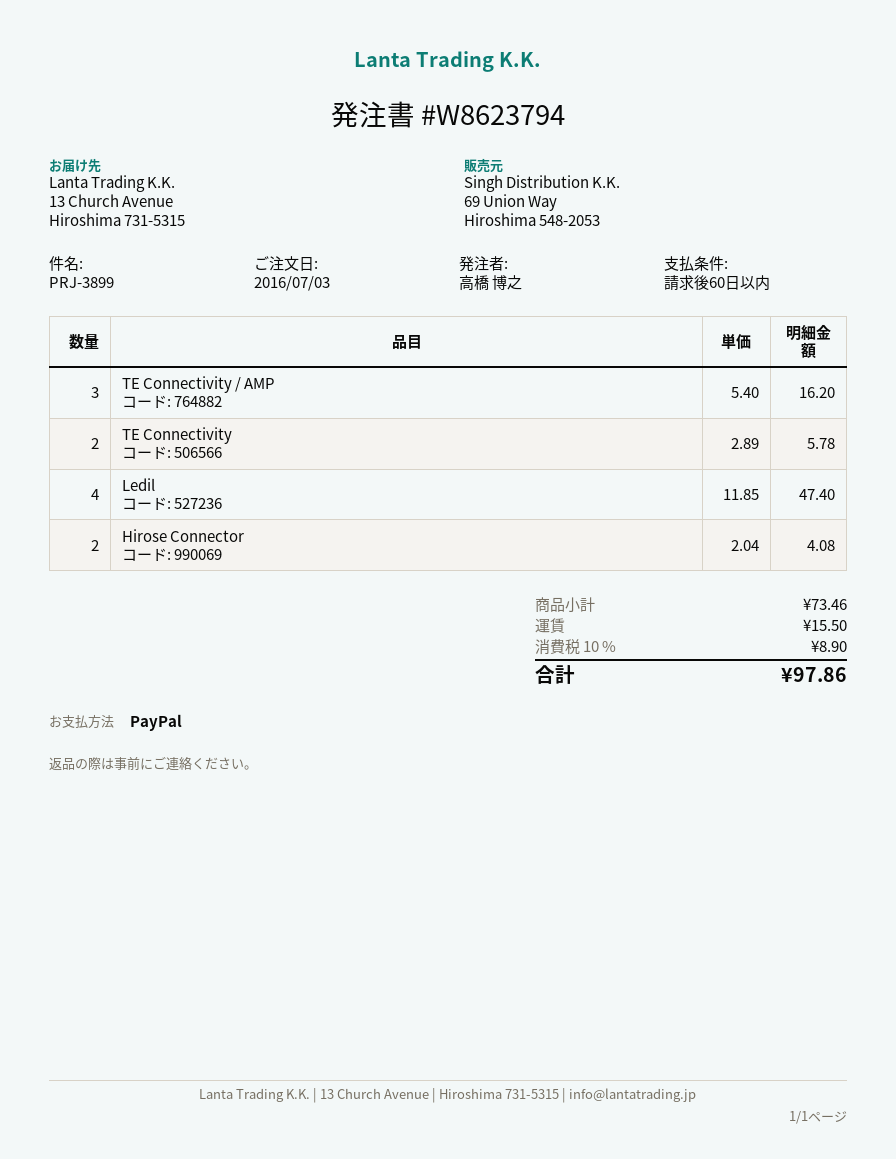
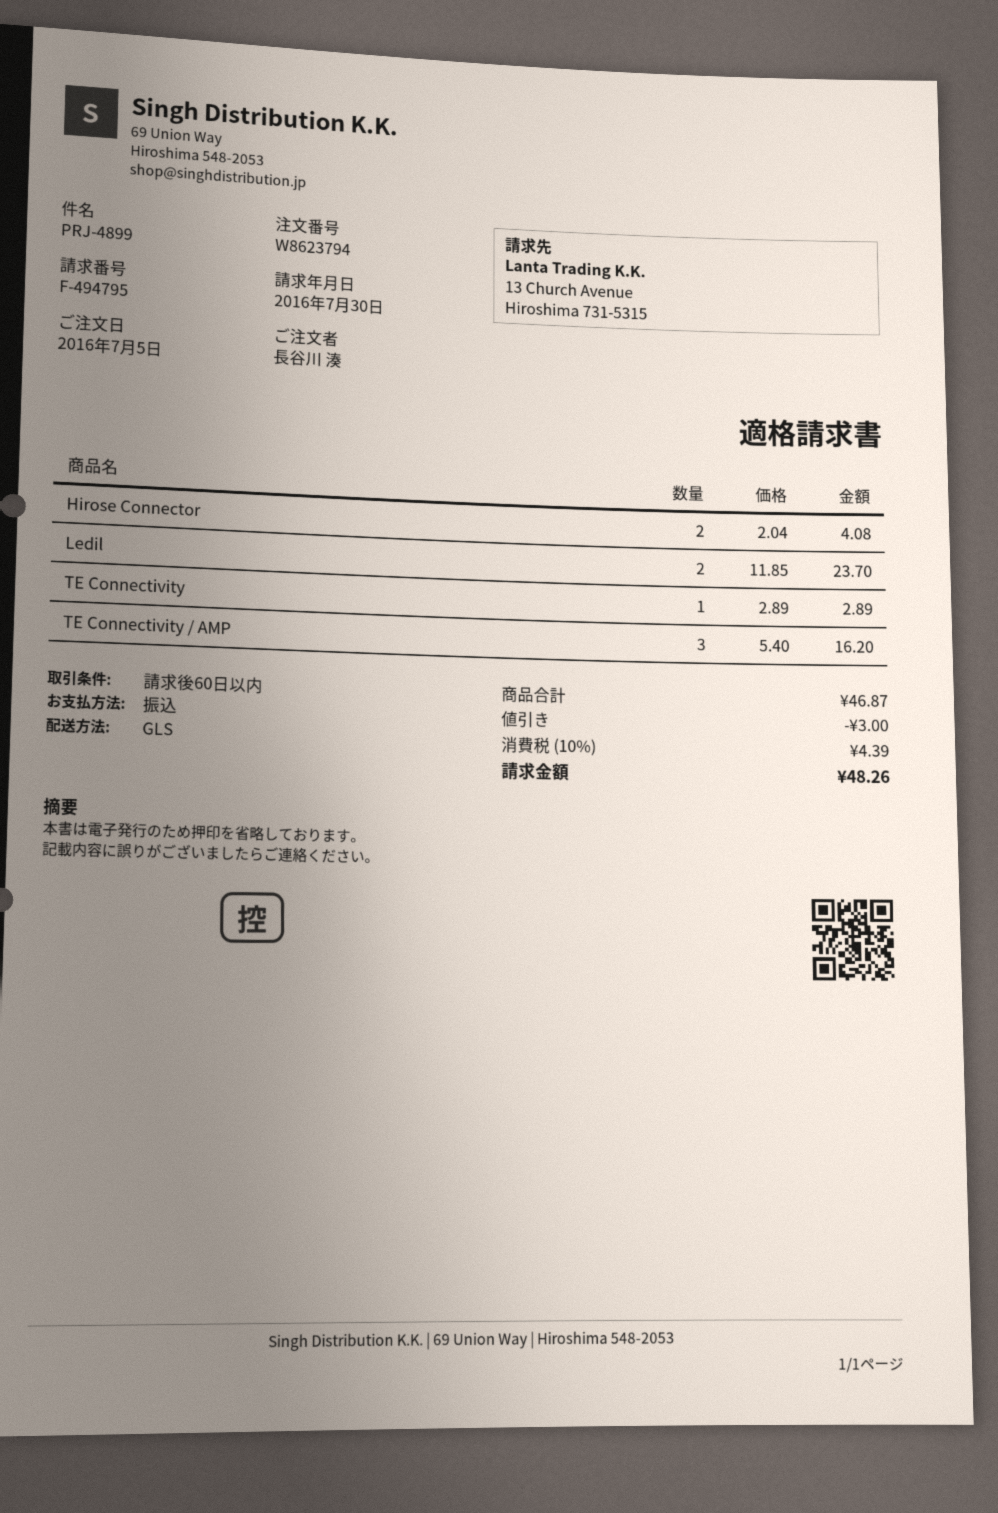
order date: 2016-07-03 -> 2016-07-05
reference: PRJ-3899 -> PRJ-4899
ordered by: 高橋 博之 -> 長谷川 湊
payment method: PayPal -> bank transfer
TE Connectivity: 2 x 2.89 = 5.78 -> 1 x 2.89 = 2.89
Ledil: 4 x 11.85 = 47.40 -> 2 x 11.85 = 23.70
subtotal: 73.46 -> 46.87
discount: none -> 3.00
shipping: 15.50 -> none
tax: 10% = 8.90 -> 10% = 4.39
total: 97.86 -> 48.26

